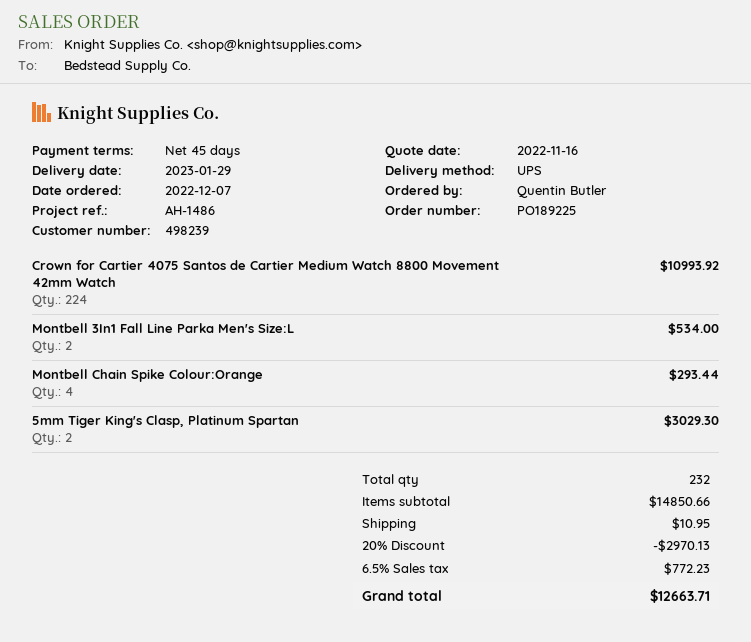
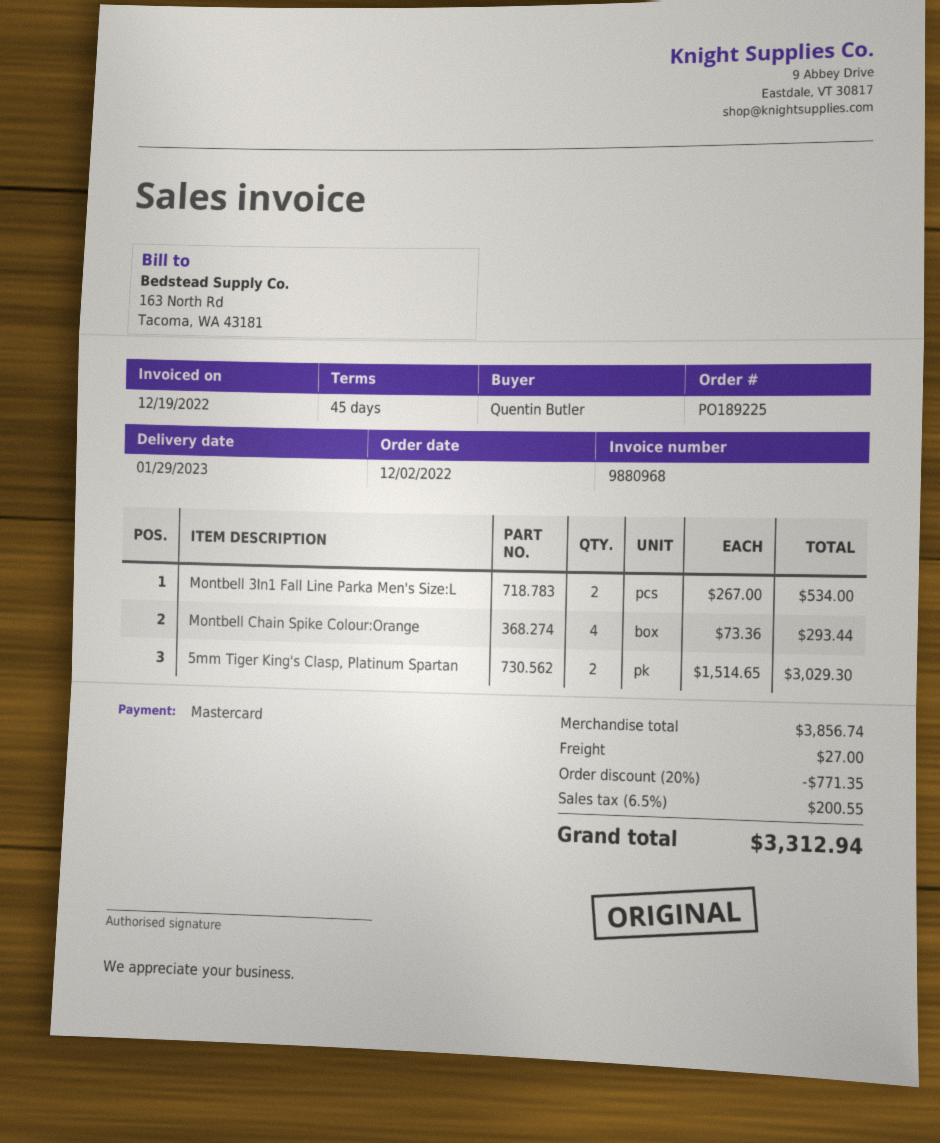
order date: 2022-12-07 -> 2022-12-02
Crown for Cartier 4075 Santos de Cartier Medium Watch 8800 Movement 42mm Watch: 224 for 10993.92 -> none
subtotal: 14850.66 -> 3856.74
discount: 20% = 2970.13 -> 20% = 771.35
shipping: 10.95 -> 27.00
tax: 6.5% = 772.23 -> 6.5% = 200.55
total: 12663.71 -> 3312.94

